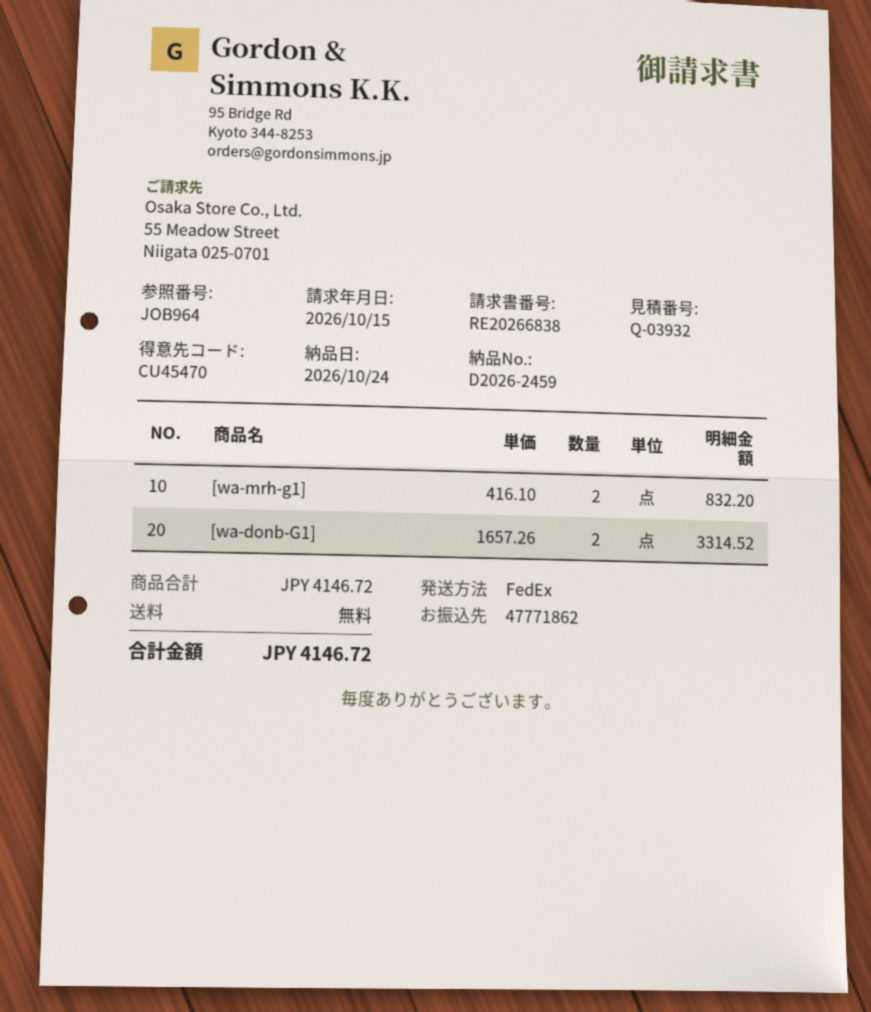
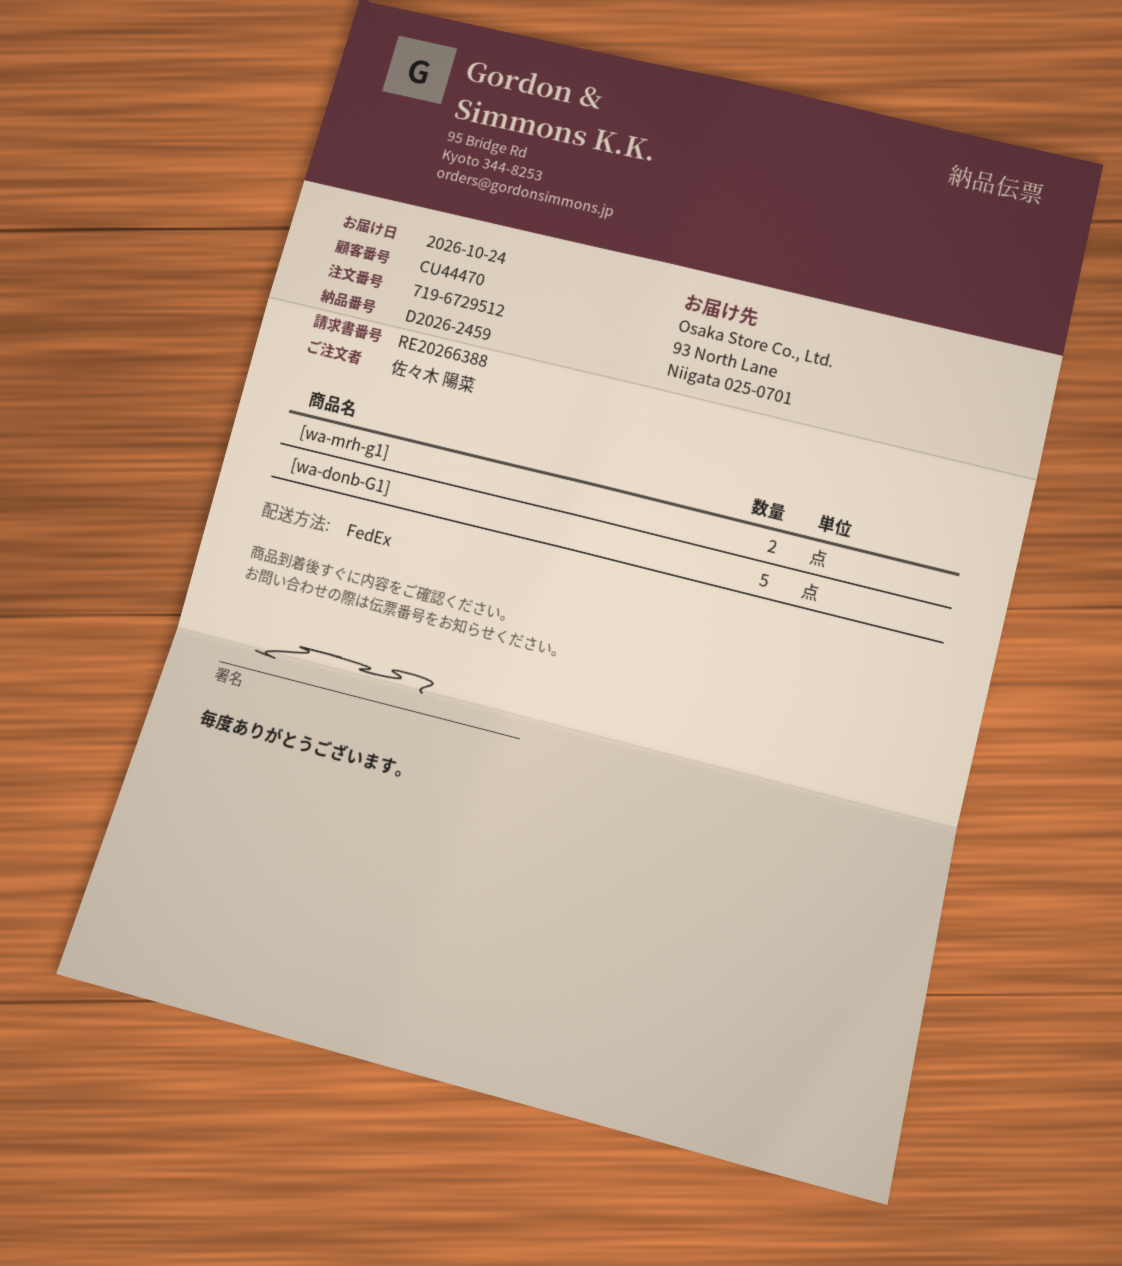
invoice number: RE20266838 -> RE20266388
customer number: CU45470 -> CU44470
[wa-donb-G1]: 2 -> 5

